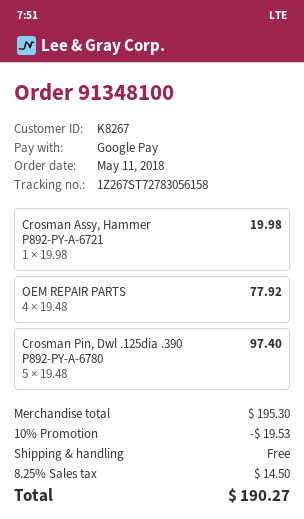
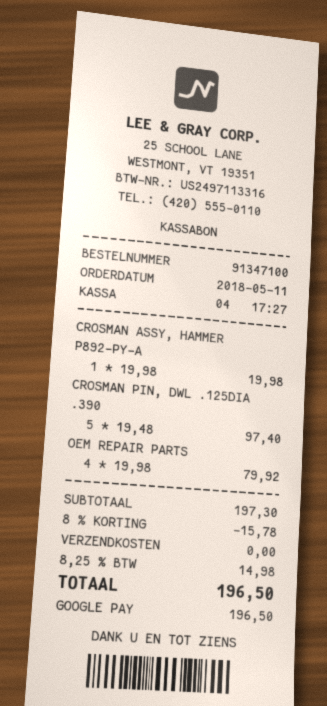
order number: 91348100 -> 91347100
OEM REPAIR PARTS: 4 x 19.48 = 77.92 -> 4 x 19.98 = 79.92
subtotal: 195.30 -> 197.30
discount: 10% = 19.53 -> 8% = 15.78
tax: 8.25% = 14.50 -> 8.25% = 14.98
total: 190.27 -> 196.50

